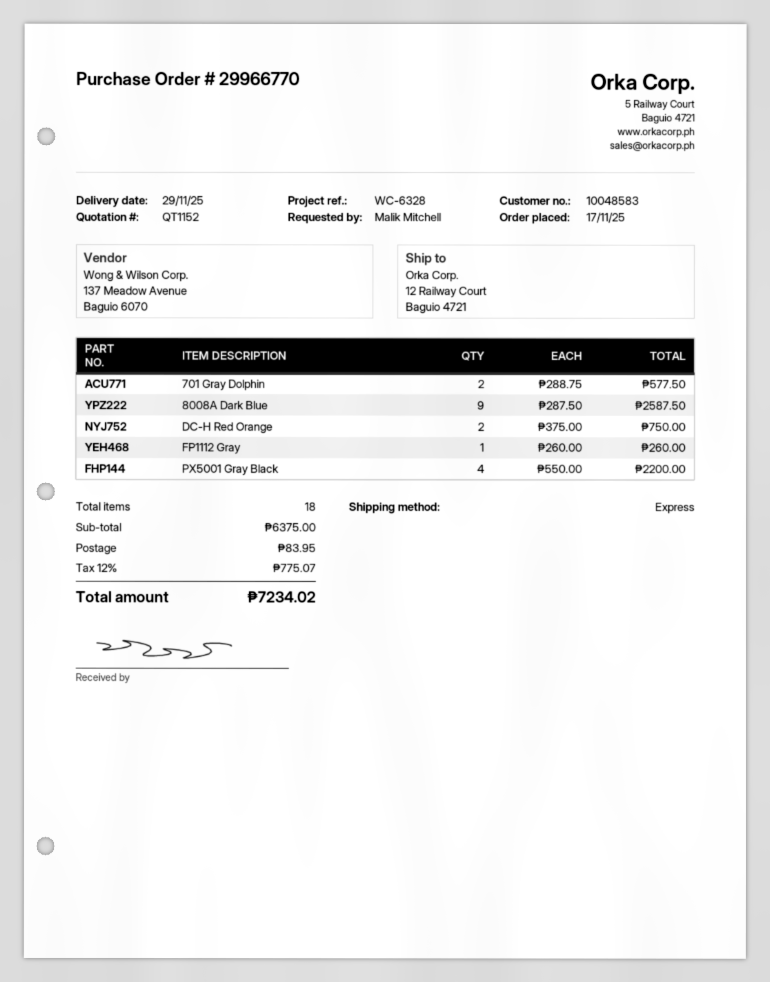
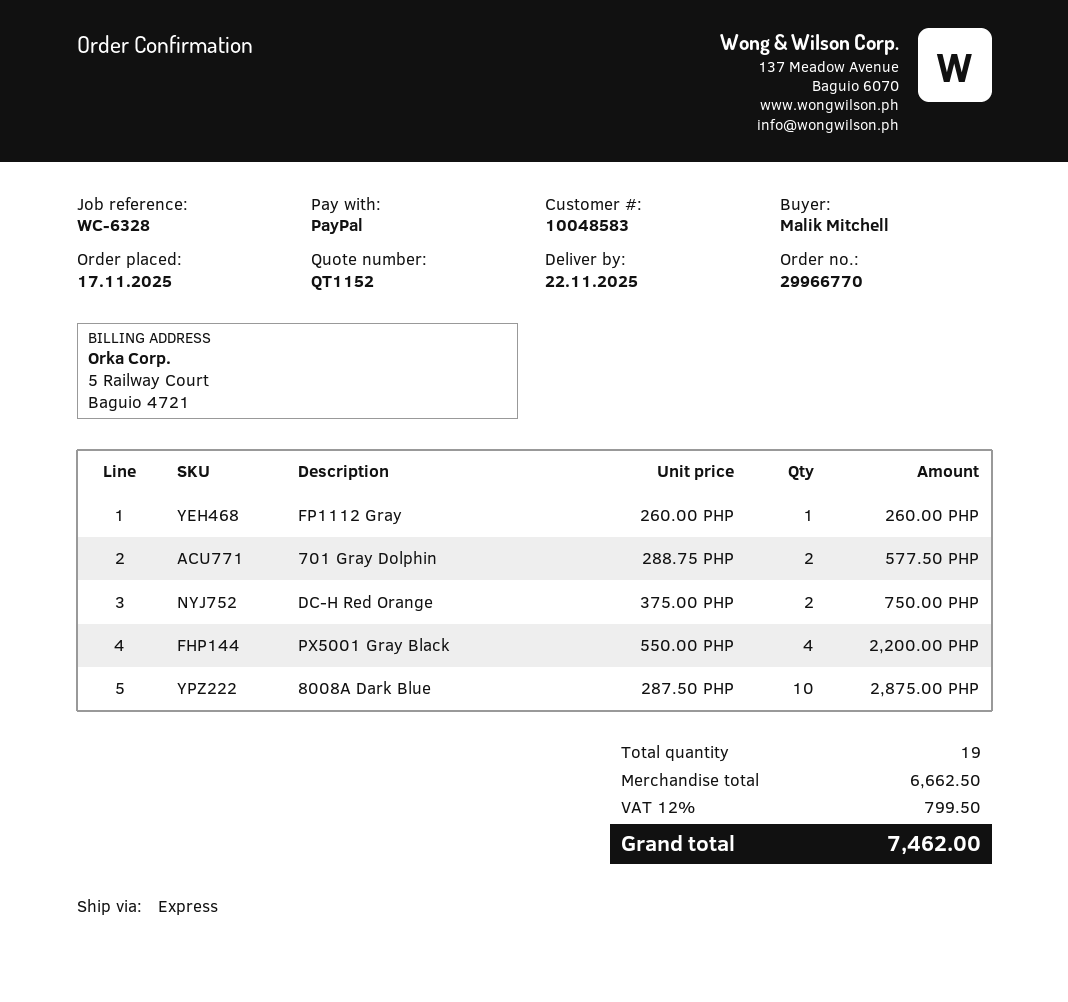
delivery date: 2025-11-29 -> 2025-11-22
8008A Dark Blue: 9 x 287.50 = 2587.50 -> 10 x 287.50 = 2875.00
total quantity: 18 -> 19
subtotal: 6375.00 -> 6662.50
shipping: 83.95 -> none
tax: 12% = 775.07 -> 12% = 799.50
total: 7234.02 -> 7462.00

